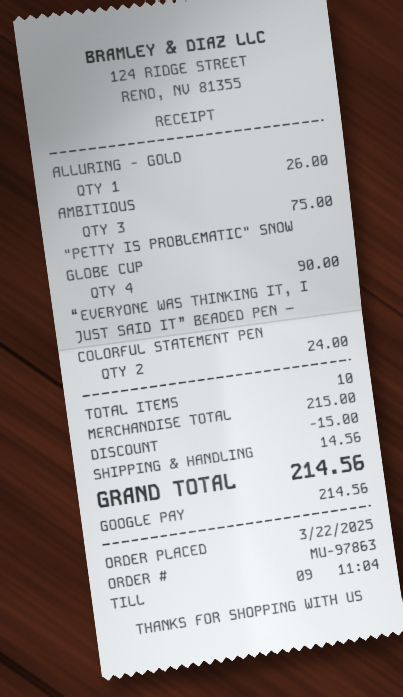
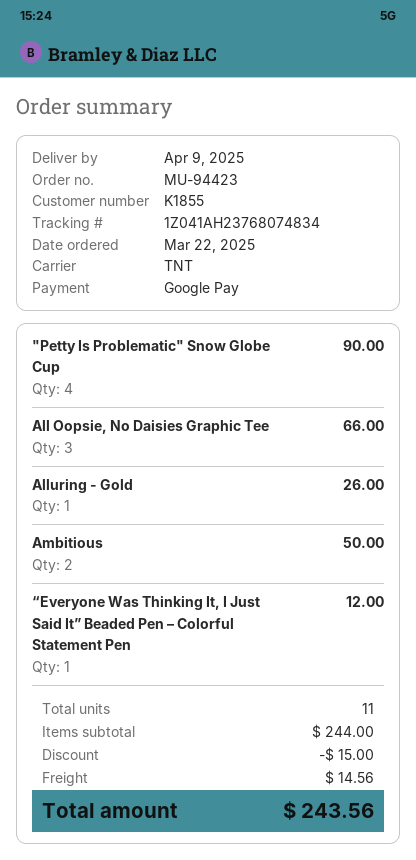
order number: MU-97863 -> MU-94423
AMBITIOUS: 3 for 75.00 -> 2 for 50.00
“EVERYONE WAS THINKING IT, I JUST SAID IT” BEADED PEN – COLORFUL STATEMENT PEN: 2 for 24.00 -> 1 for 12.00
All Oopsie, No Daisies Graphic Tee: none -> 3 for 66.00
total quantity: 10 -> 11
subtotal: 215.00 -> 244.00
total: 214.56 -> 243.56

